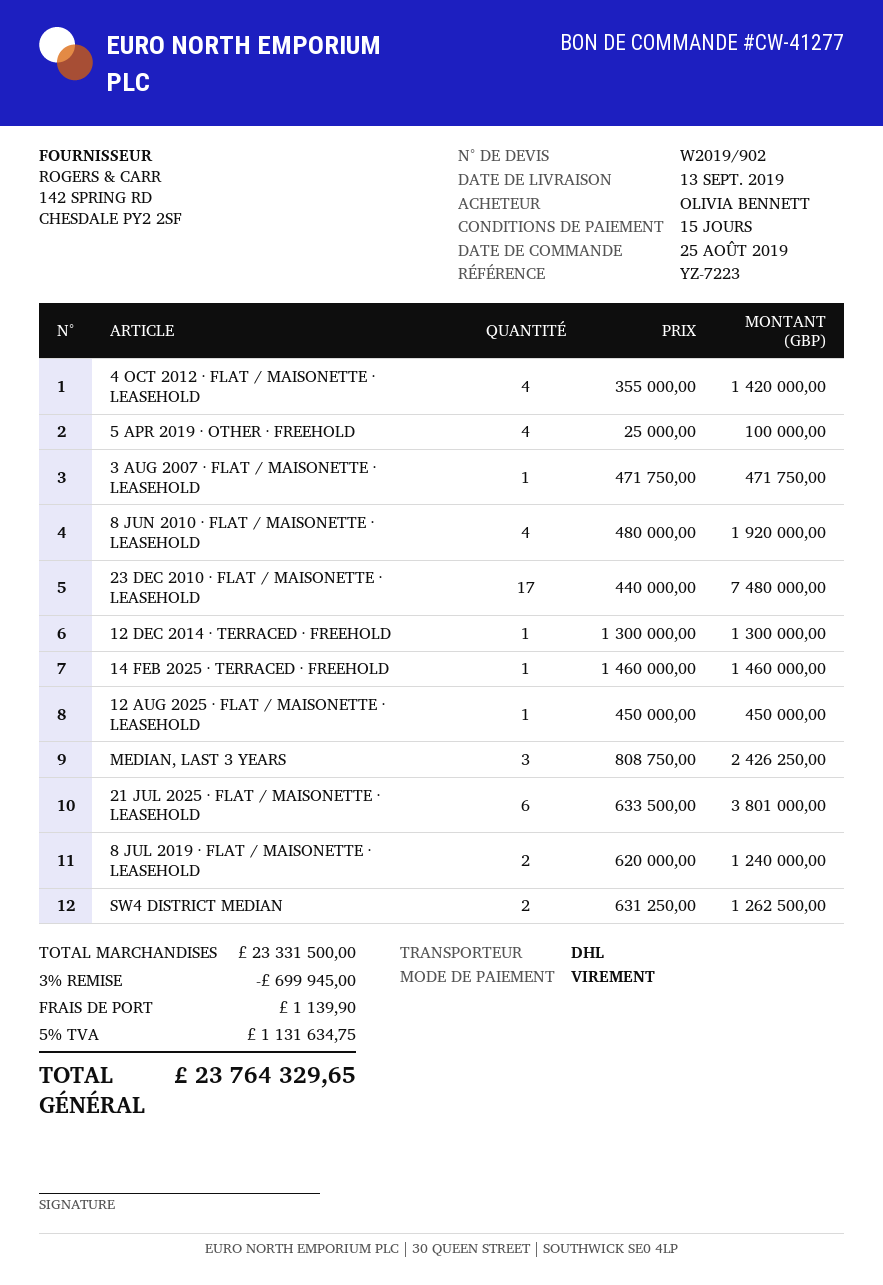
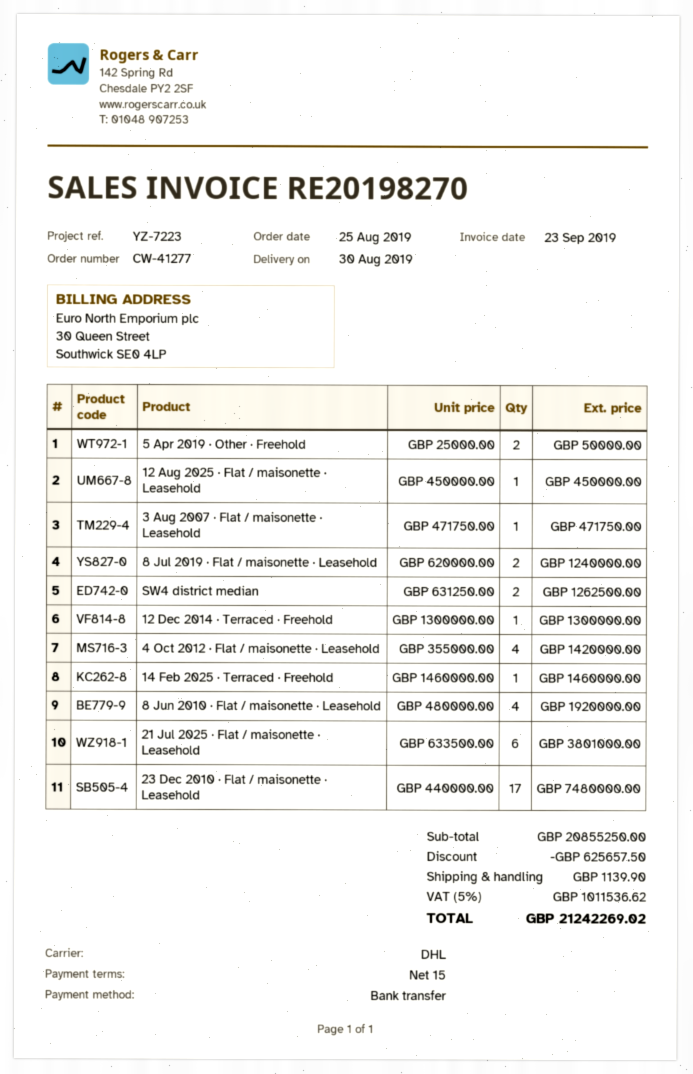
delivery date: 2019-09-13 -> 2019-08-30
5 APR 2019 · OTHER · FREEHOLD: 4 x 25000.00 = 100000.00 -> 2 x 25000.00 = 50000.00
MEDIAN, LAST 3 YEARS: 3 x 808750.00 = 2426250.00 -> none
subtotal: 23331500.00 -> 20855250.00
discount: 699945.00 -> 625657.50
tax: 5% = 1131634.75 -> 5% = 1011536.62
total: 23764329.65 -> 21242269.02

